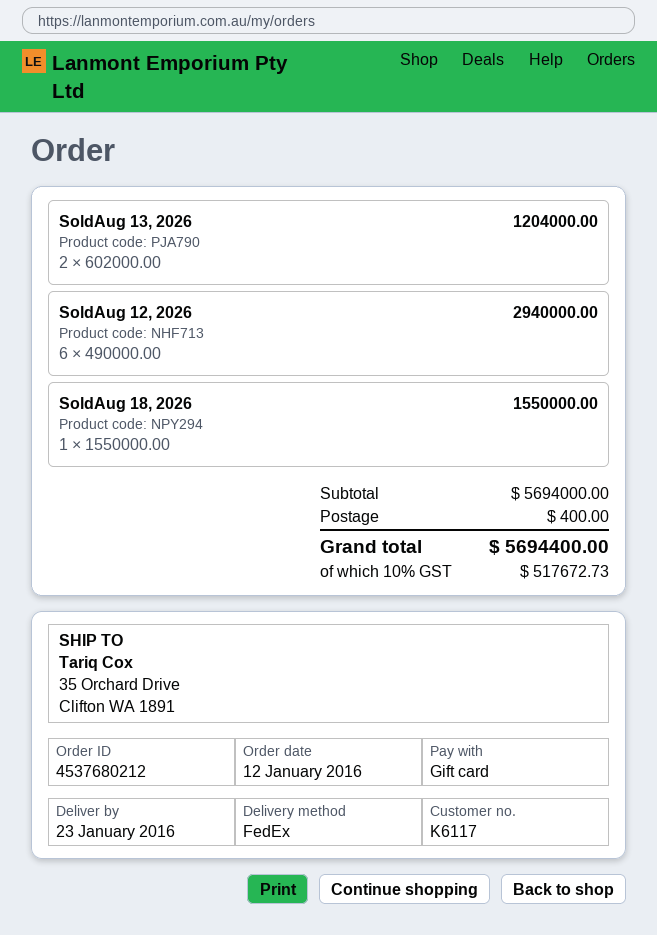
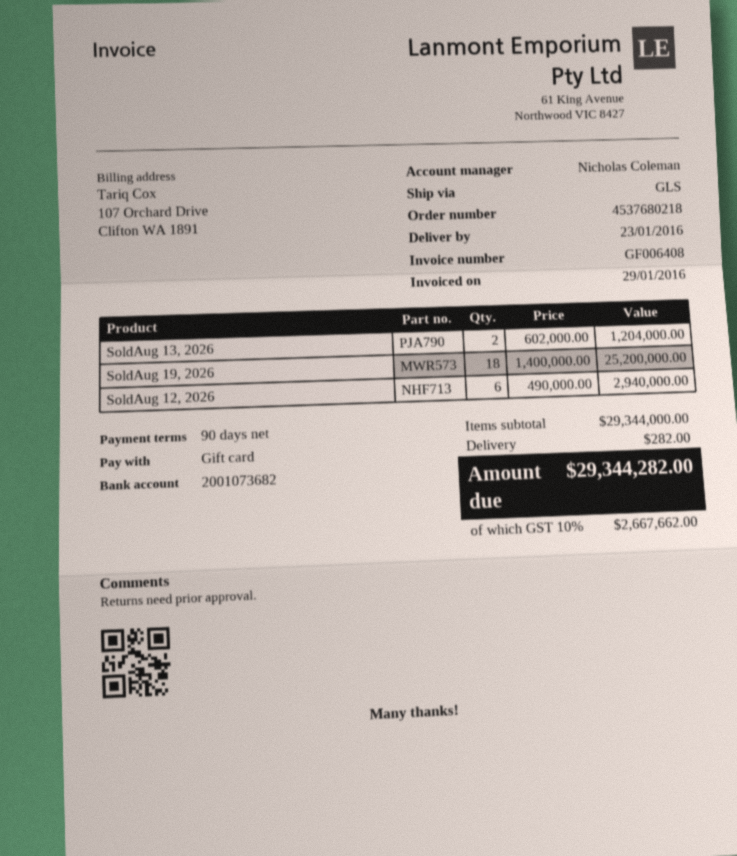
order number: 4537680212 -> 4537680218
shipping method: FedEx -> GLS
SoldAug 18, 2026: 1 x 1550000.00 = 1550000.00 -> none
SoldAug 19, 2026: none -> 18 x 1400000.00 = 25200000.00
subtotal: 5694000.00 -> 29344000.00
shipping: 400.00 -> 282.00
tax: 10% = 517672.73 -> 10% = 2667662.00
total: 5694400.00 -> 29344282.00

